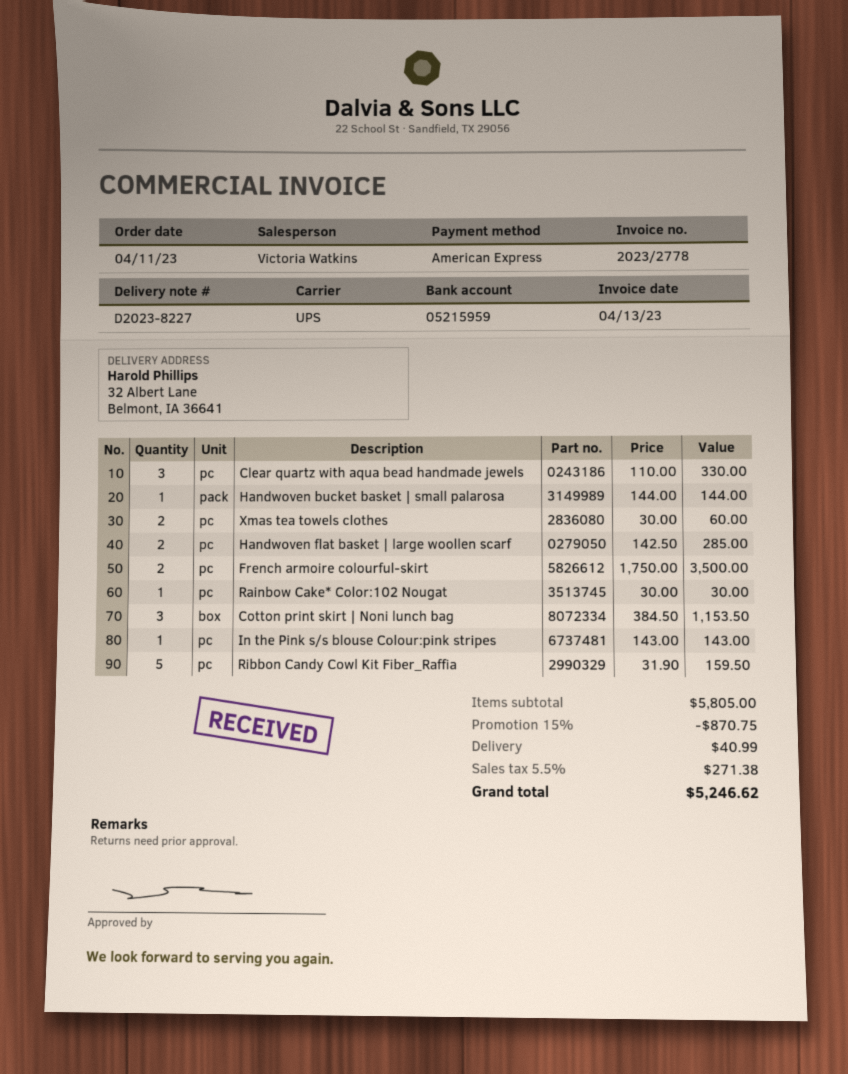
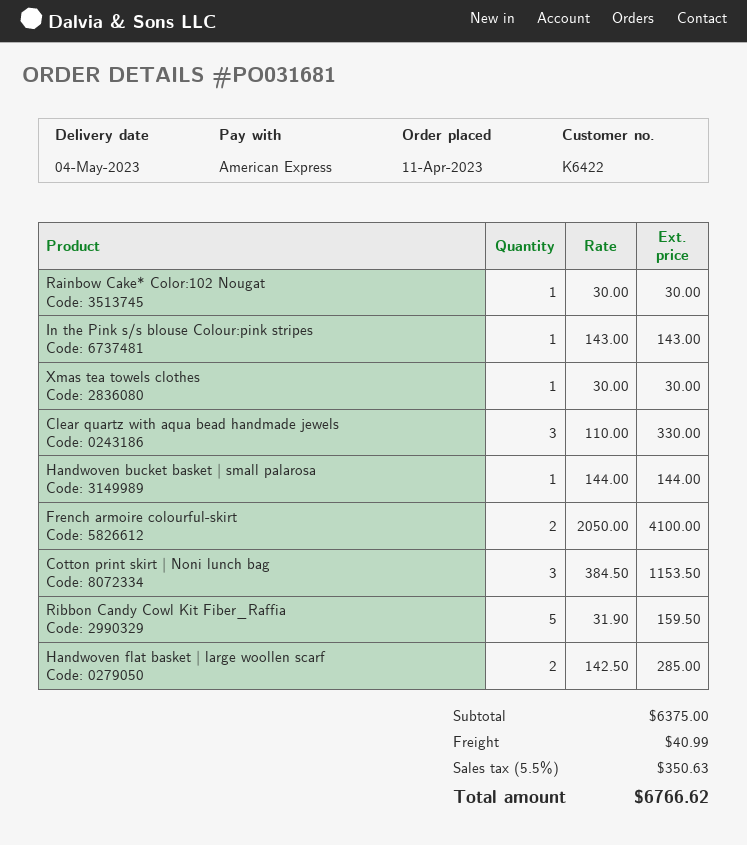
Xmas tea towels clothes: 2 x 30.00 = 60.00 -> 1 x 30.00 = 30.00
French armoire colourful-skirt: 2 x 1750.00 = 3500.00 -> 2 x 2050.00 = 4100.00
subtotal: 5805.00 -> 6375.00
discount: 15% = 870.75 -> none
tax: 5.5% = 271.38 -> 5.5% = 350.63
total: 5246.62 -> 6766.62

